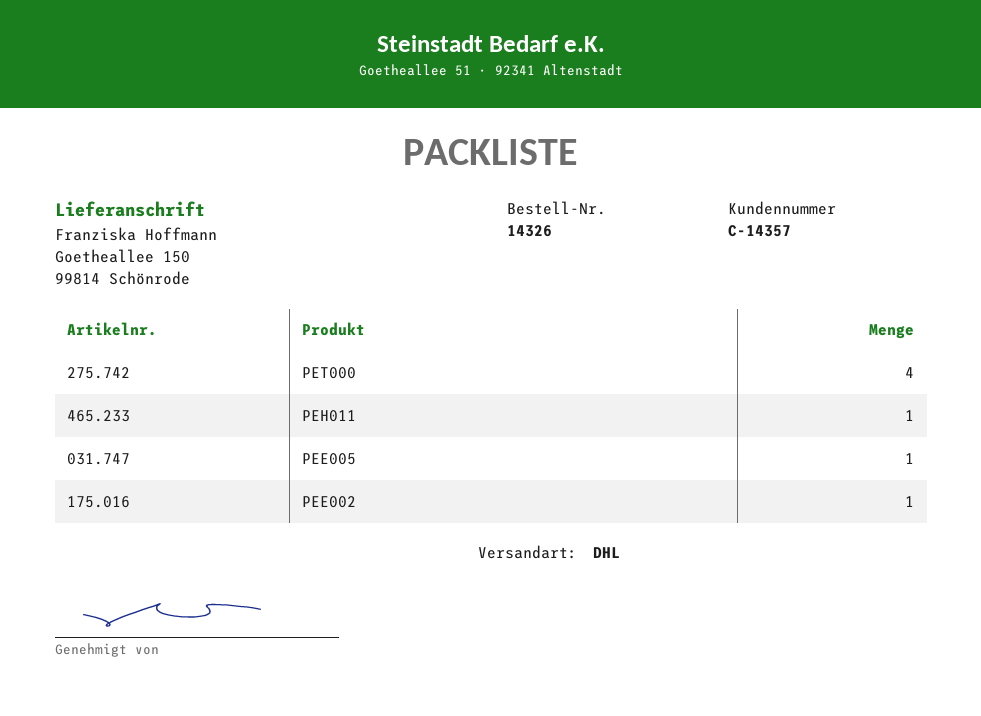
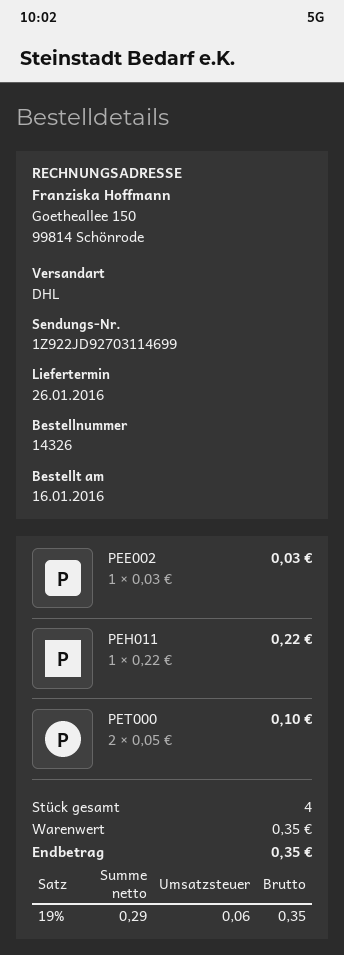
PET000: 4 -> 2
PEE005: 1 -> none

